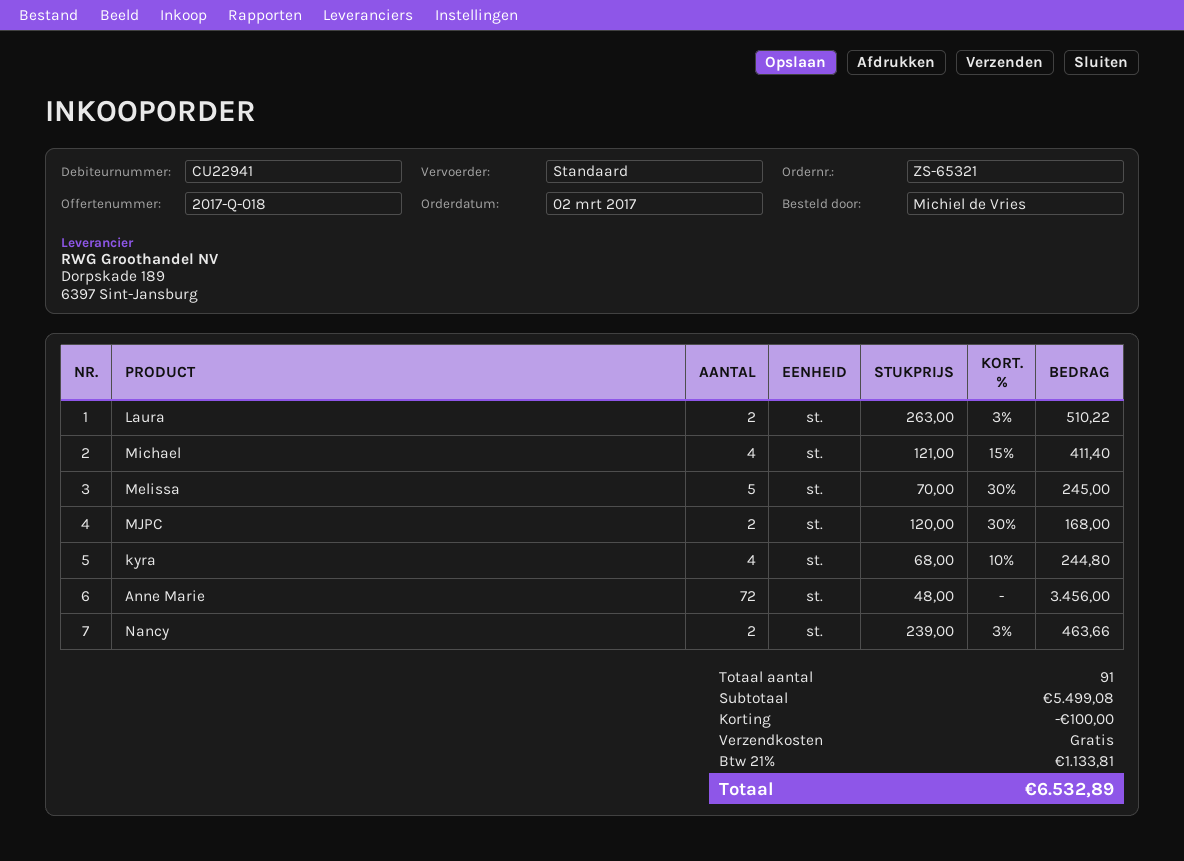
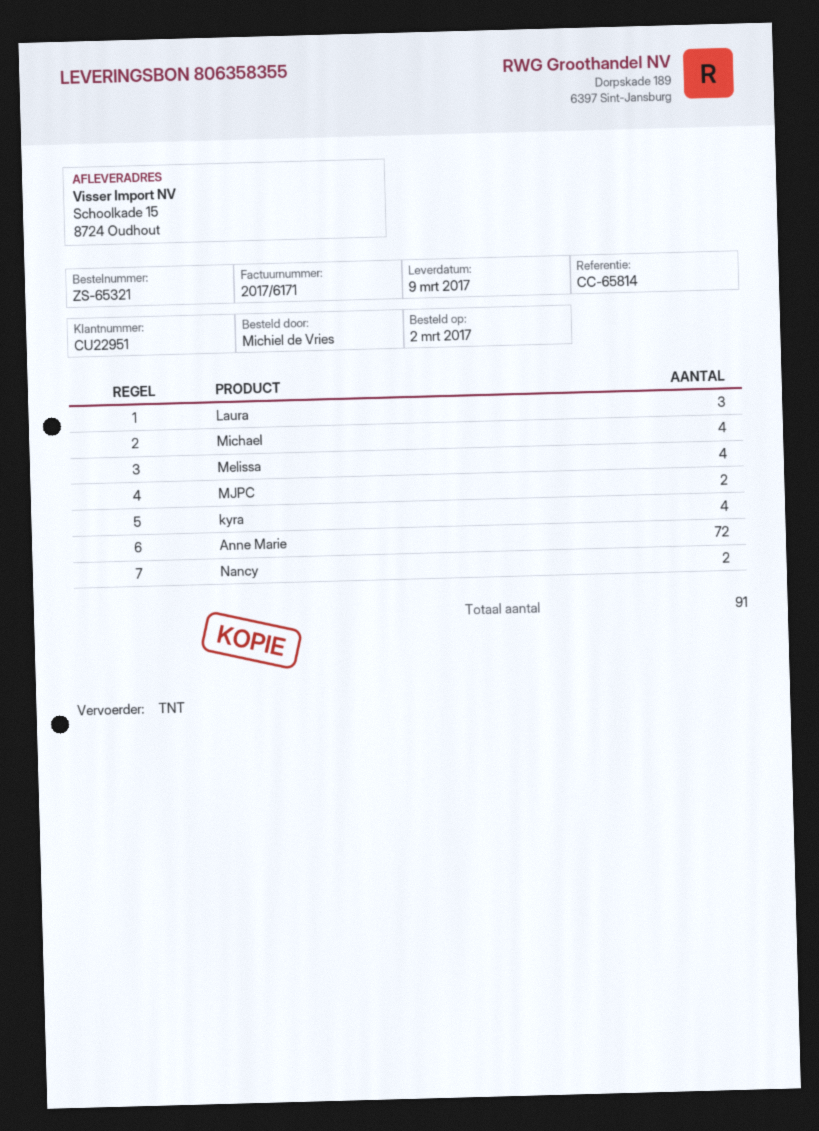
customer number: CU22941 -> CU22951
shipping method: standard -> TNT
Laura: 2 -> 3
Melissa: 5 -> 4

